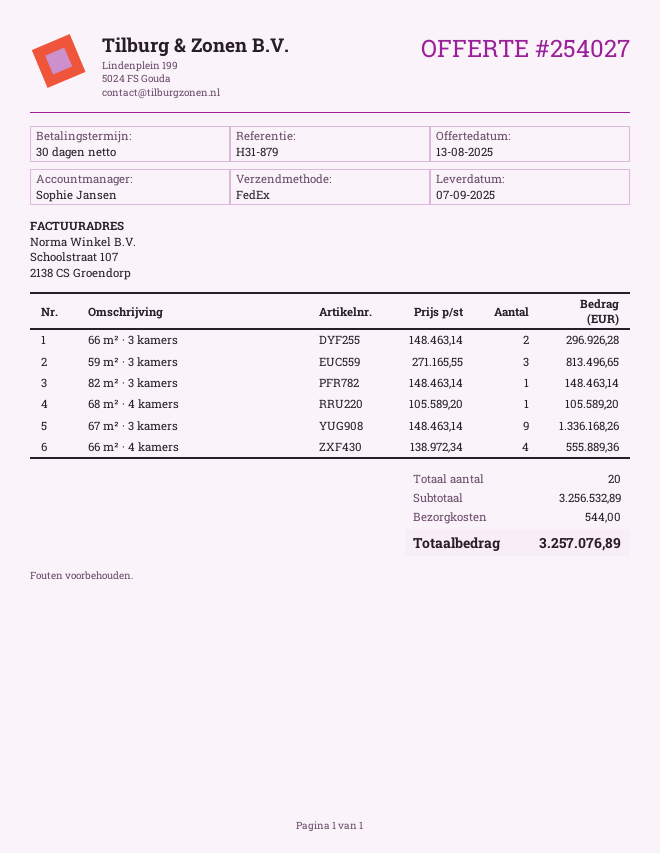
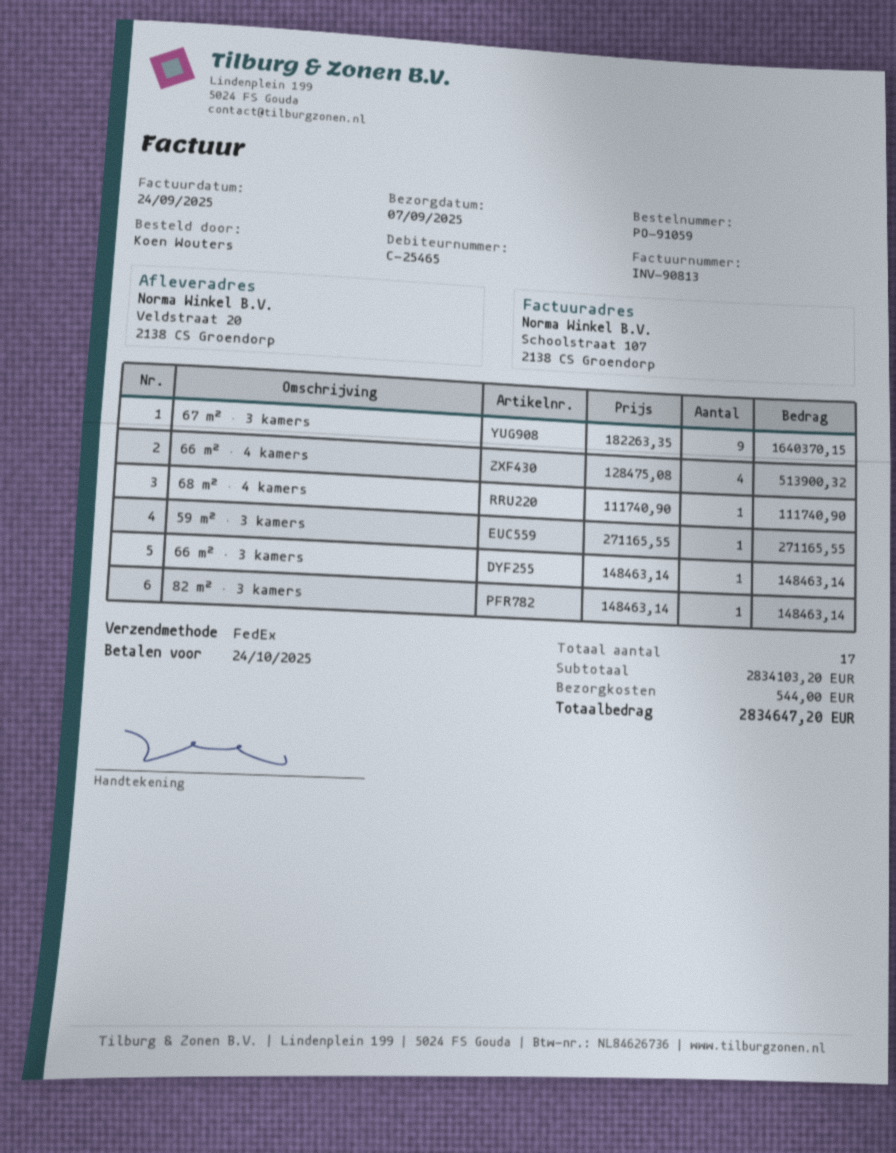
66 m² · 3 kamers: 2 x 148463.14 = 296926.28 -> 1 x 148463.14 = 148463.14
59 m² · 3 kamers: 3 x 271165.55 = 813496.65 -> 1 x 271165.55 = 271165.55
68 m² · 4 kamers: 1 x 105589.20 = 105589.20 -> 1 x 111740.90 = 111740.90
67 m² · 3 kamers: 9 x 148463.14 = 1336168.26 -> 9 x 182263.35 = 1640370.15
66 m² · 4 kamers: 4 x 138972.34 = 555889.36 -> 4 x 128475.08 = 513900.32
total quantity: 20 -> 17
subtotal: 3256532.89 -> 2834103.20
total: 3257076.89 -> 2834647.20

